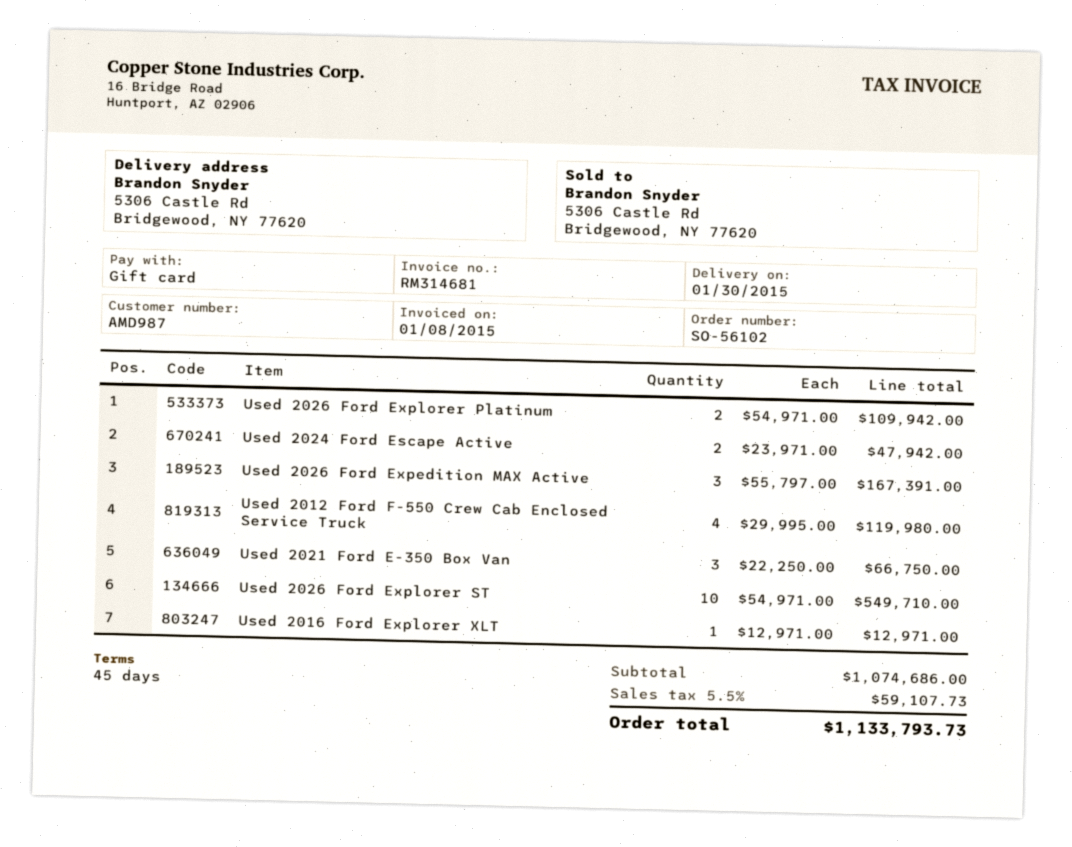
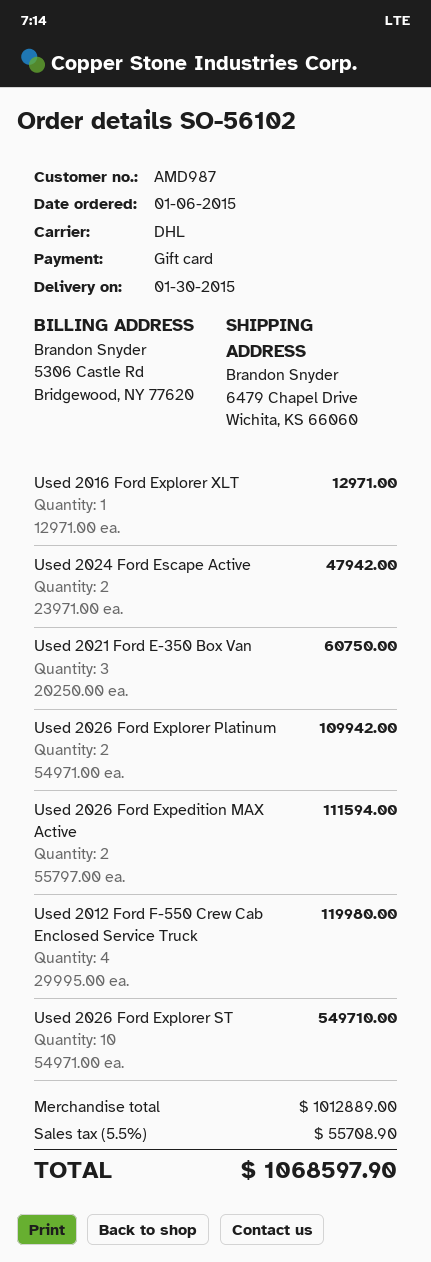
ship to: 5306 Castle Rd, Bridgewood, NY 77620 -> 6479 Chapel Drive, Wichita, KS 66060
Used 2026 Ford Expedition MAX Active: 3 x 55797.00 = 167391.00 -> 2 x 55797.00 = 111594.00
Used 2021 Ford E-350 Box Van: 3 x 22250.00 = 66750.00 -> 3 x 20250.00 = 60750.00
subtotal: 1074686.00 -> 1012889.00
tax: 5.5% = 59107.73 -> 5.5% = 55708.90
total: 1133793.73 -> 1068597.90

